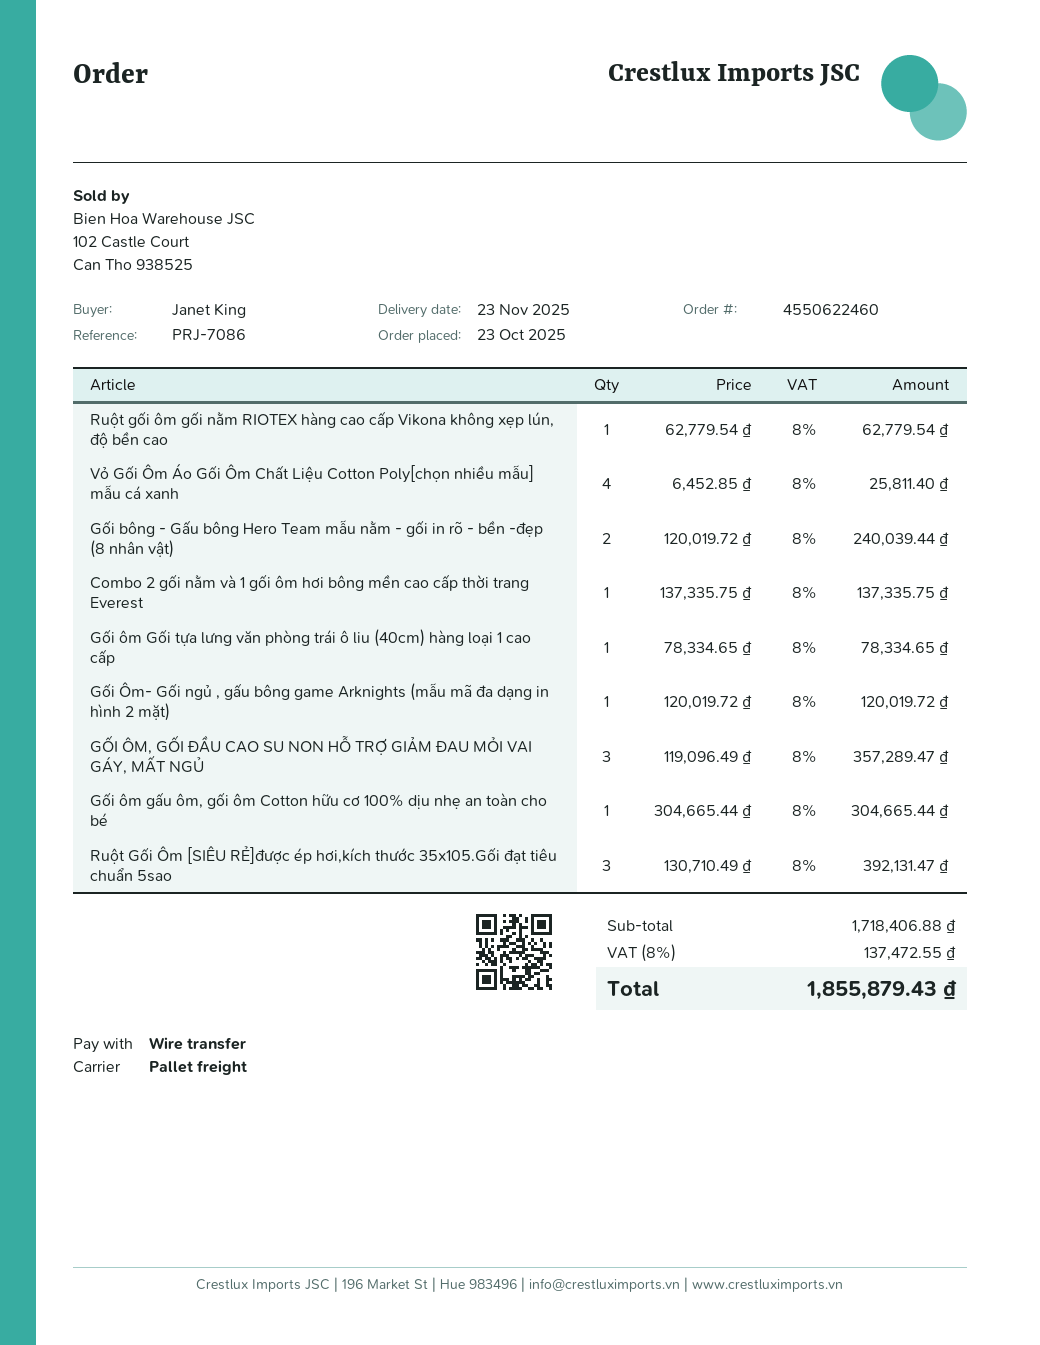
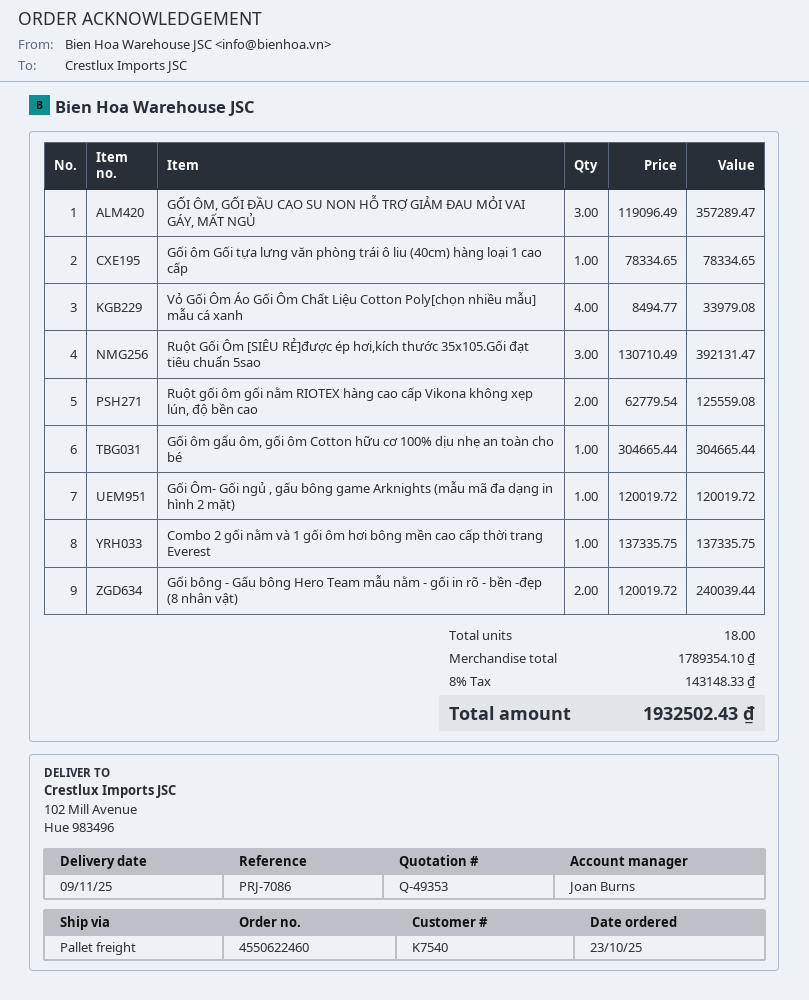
delivery date: 2025-11-23 -> 2025-11-09
Ruột gối ôm gối nằm RIOTEX hàng cao cấp Vikona không xẹp lún, độ bền cao: 1 x 62779.54 = 62779.54 -> 2 x 62779.54 = 125559.08
Vỏ Gối Ôm Áo Gối Ôm Chất Liệu Cotton Poly[chọn nhiều mẫu] mẫu cá xanh: 4 x 6452.85 = 25811.40 -> 4 x 8494.77 = 33979.08
subtotal: 1718406.88 -> 1789354.10
tax: 8% = 137472.55 -> 8% = 143148.33
total: 1855879.43 -> 1932502.43

